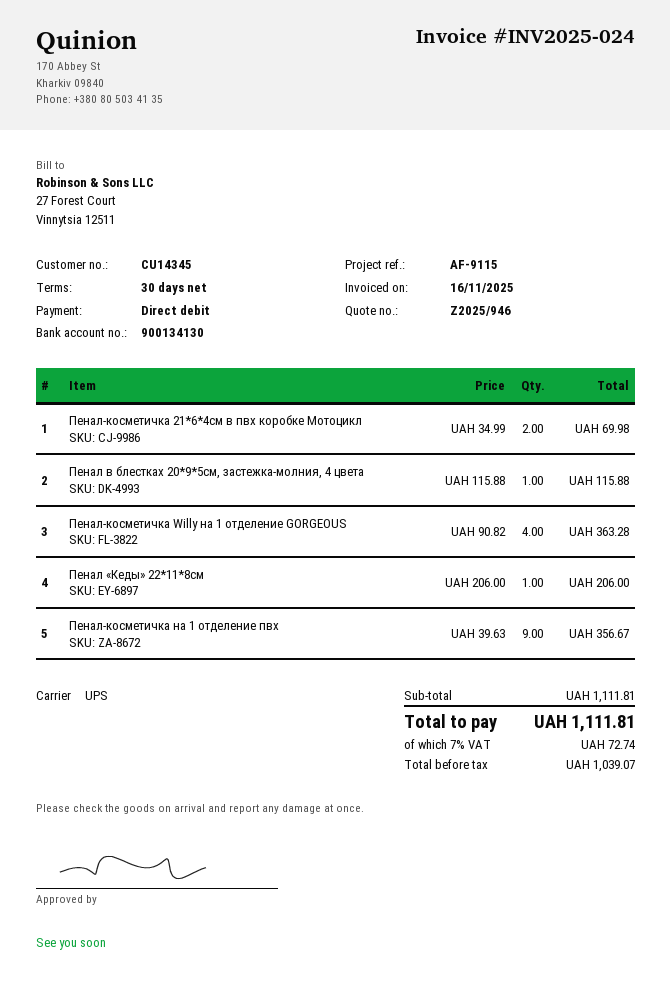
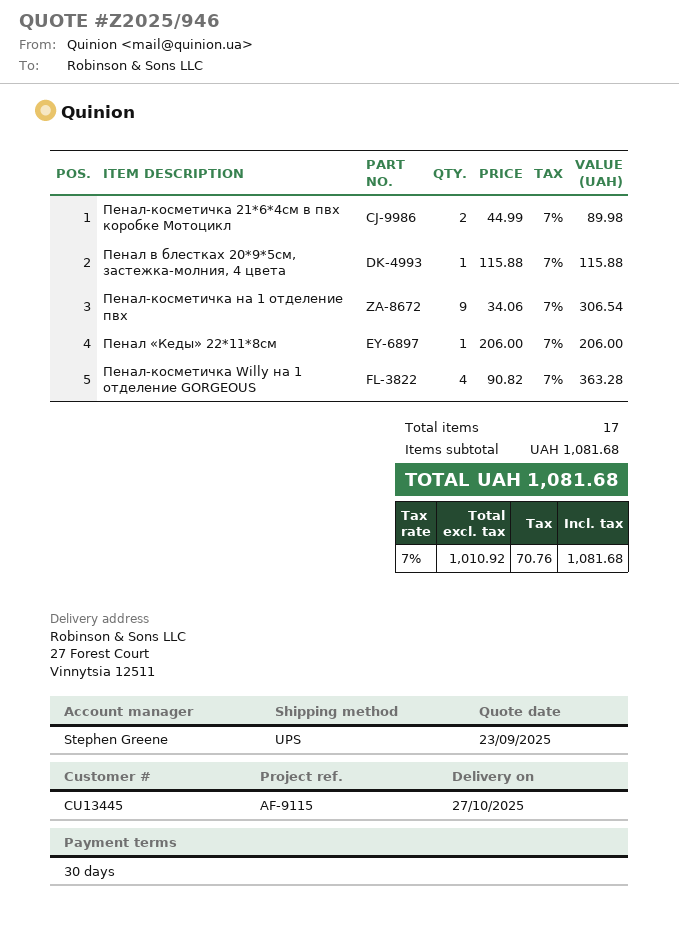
customer number: CU14345 -> CU13445
Пенал-косметичка 21*6*4см в пвх коробке Мотоцикл: 2 x 34.99 = 69.98 -> 2 x 44.99 = 89.98
Пенал-косметичка на 1 отделение пвх: 9 x 39.63 = 356.67 -> 9 x 34.06 = 306.54
subtotal: 1111.81 -> 1081.68
net: 1039.07 -> 1010.92
tax: 7% = 72.74 -> 7% = 70.76
total: 1111.81 -> 1081.68

